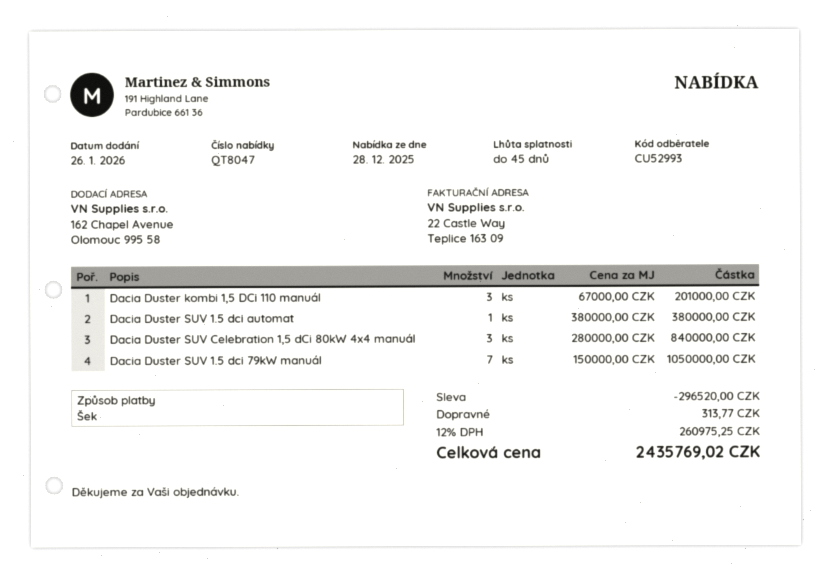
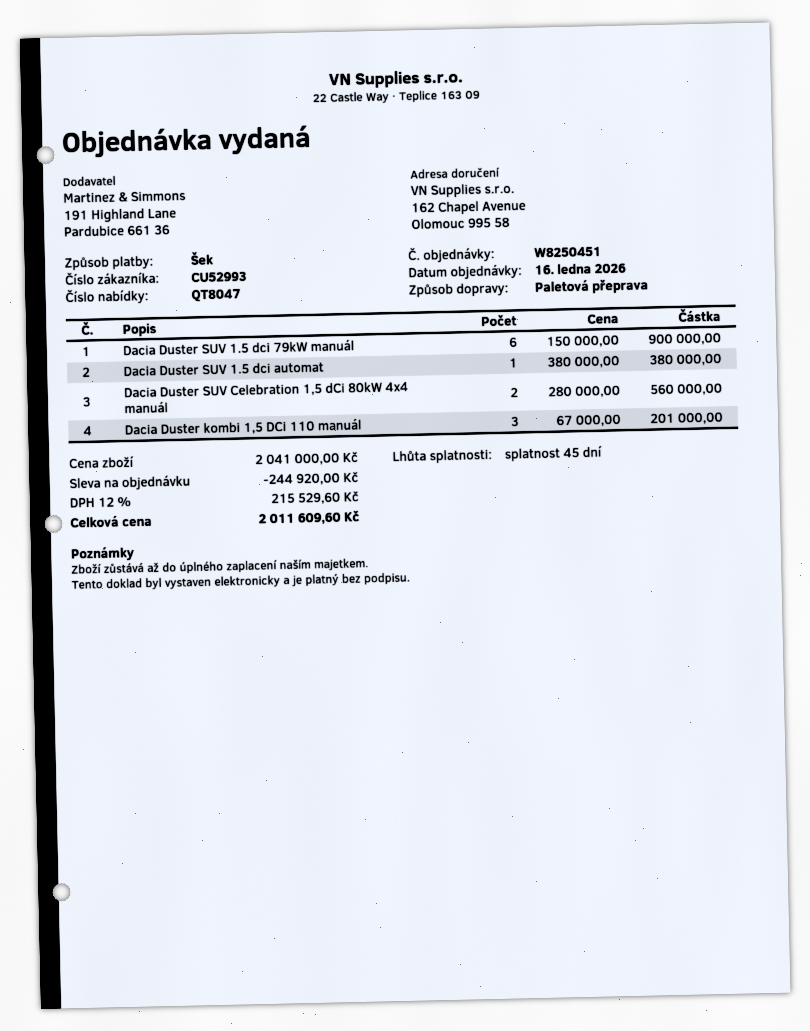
Dacia Duster SUV Celebration 1,5 dCi 80kW 4x4 manuál: 3 x 280000.00 = 840000.00 -> 2 x 280000.00 = 560000.00
Dacia Duster SUV 1.5 dci 79kW manuál: 7 x 150000.00 = 1050000.00 -> 6 x 150000.00 = 900000.00
discount: 296520.00 -> 244920.00
shipping: 313.77 -> none
tax: 12% = 260975.25 -> 12% = 215529.60
total: 2435769.02 -> 2011609.60

